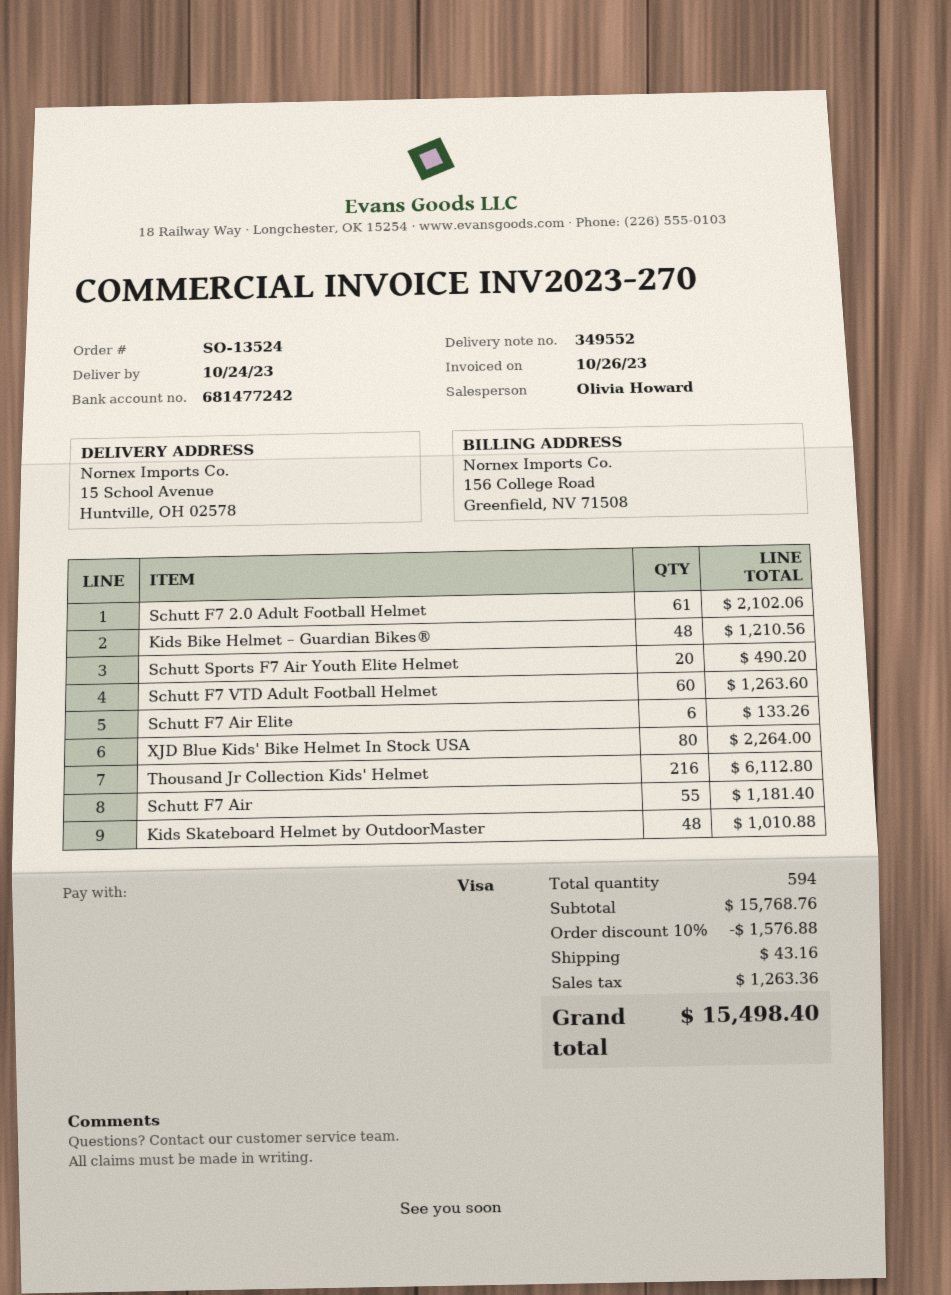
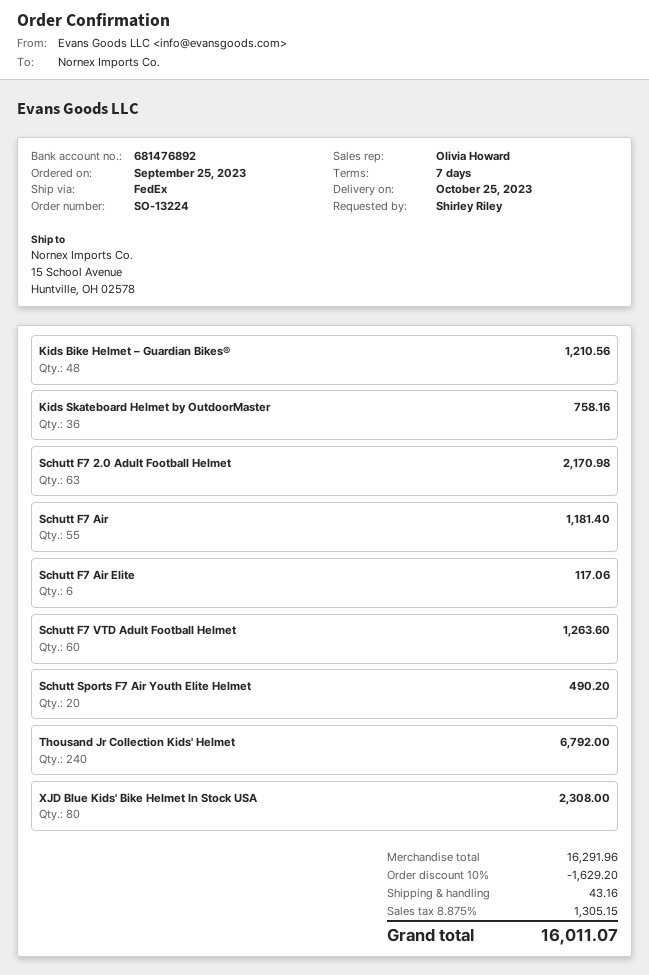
order number: SO-13524 -> SO-13224
delivery date: 2023-10-24 -> 2023-10-25
bank account: 681477242 -> 681476892
Schutt F7 2.0 Adult Football Helmet: 61 for 2102.06 -> 63 for 2170.98
Schutt F7 Air Elite: 6 for 133.26 -> 6 for 117.06
XJD Blue Kids' Bike Helmet In Stock USA: 80 for 2264.00 -> 80 for 2308.00
Thousand Jr Collection Kids' Helmet: 216 for 6112.80 -> 240 for 6792.00
Kids Skateboard Helmet by OutdoorMaster: 48 for 1010.88 -> 36 for 758.16
subtotal: 15768.76 -> 16291.96
discount: 10% = 1576.88 -> 10% = 1629.20
tax: 1263.36 -> 1305.15
total: 15498.40 -> 16011.07

